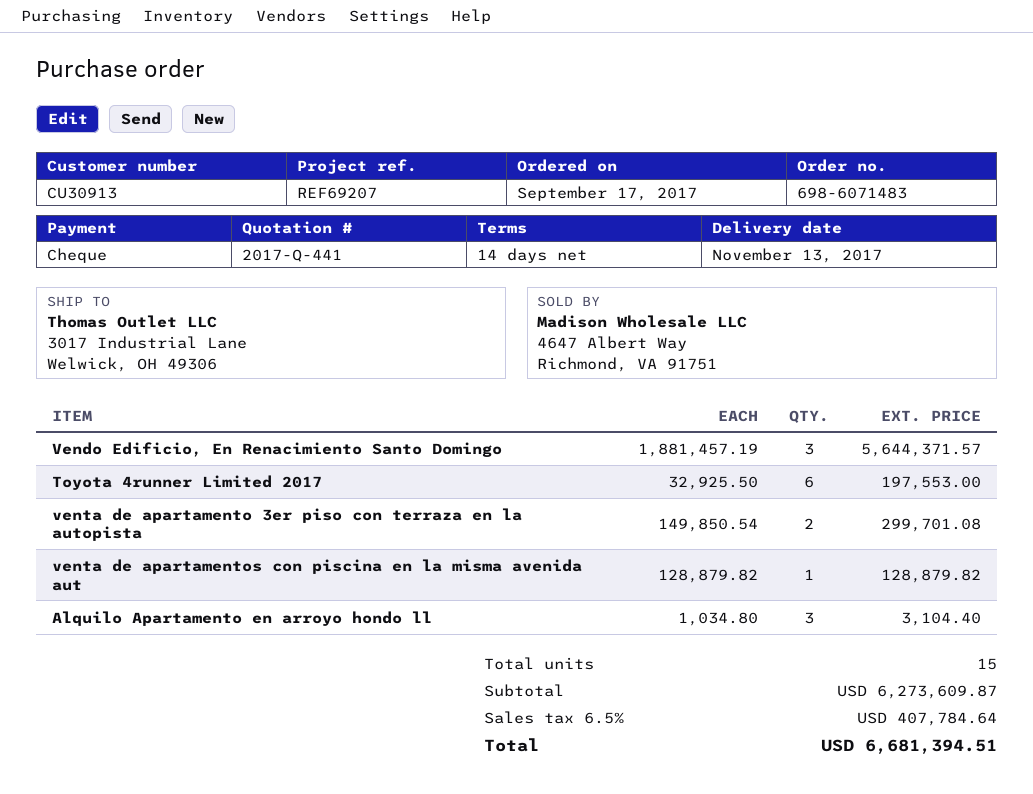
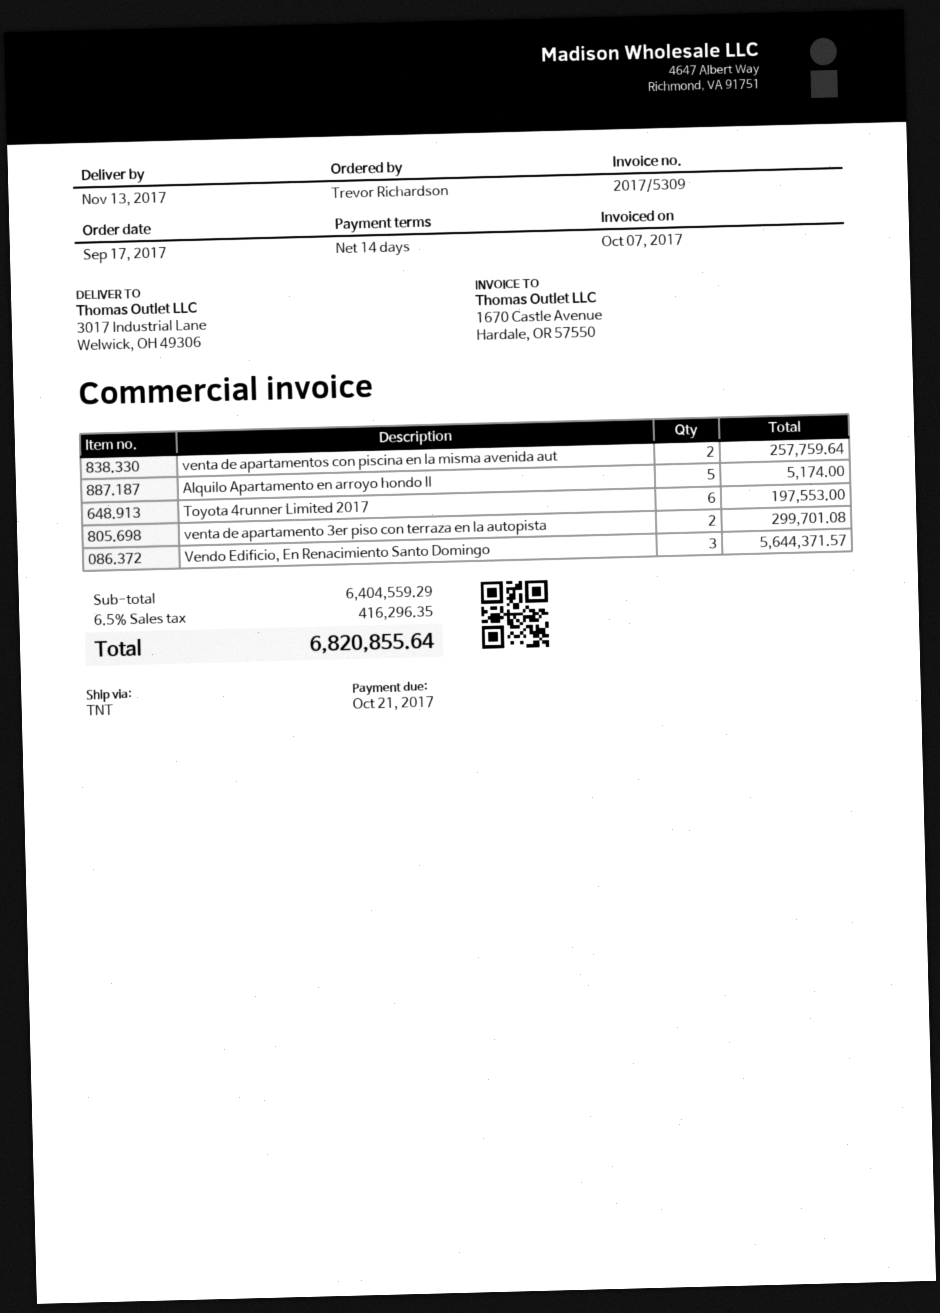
venta de apartamentos con piscina en la misma avenida aut: 1 for 128879.82 -> 2 for 257759.64
Alquilo Apartamento en arroyo hondo ll: 3 for 3104.40 -> 5 for 5174.00
subtotal: 6273609.87 -> 6404559.29
tax: 6.5% = 407784.64 -> 6.5% = 416296.35
total: 6681394.51 -> 6820855.64

